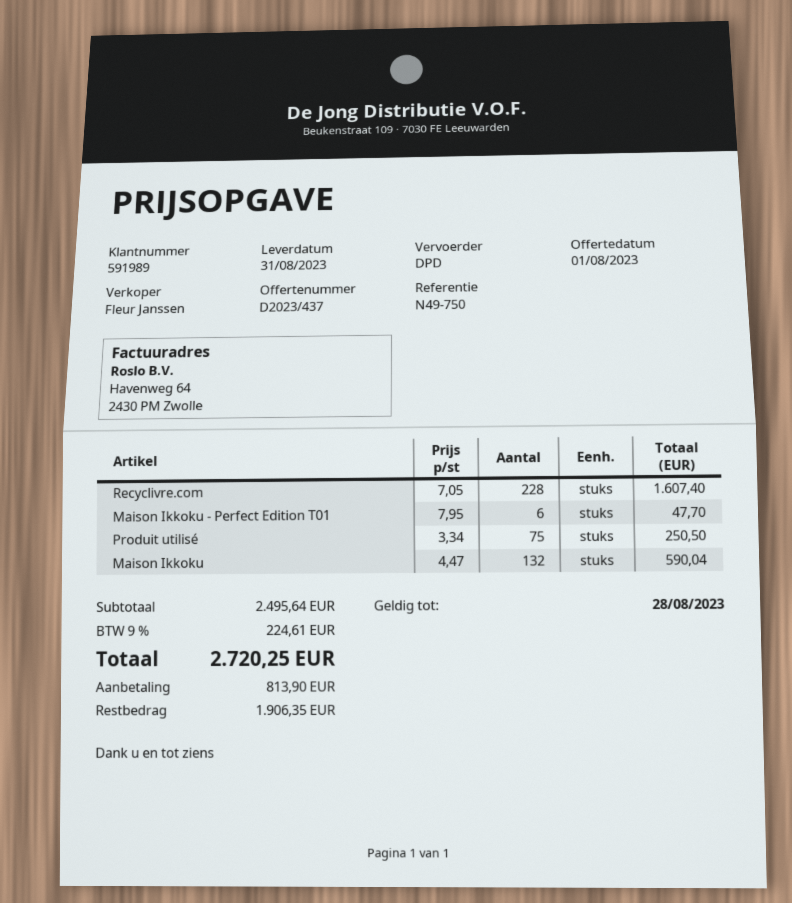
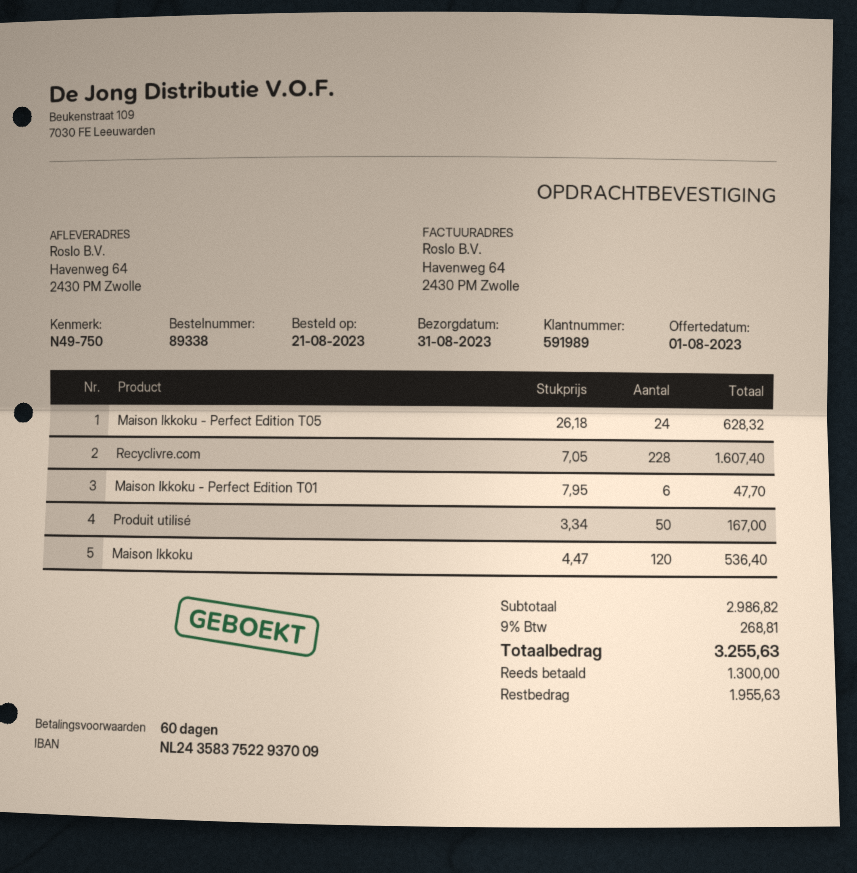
Produit utilisé: 75 x 3.34 = 250.50 -> 50 x 3.34 = 167.00
Maison Ikkoku: 132 x 4.47 = 590.04 -> 120 x 4.47 = 536.40
Maison Ikkoku - Perfect Edition T05: none -> 24 x 26.18 = 628.32
subtotal: 2495.64 -> 2986.82
tax: 9% = 224.61 -> 9% = 268.81
total: 2720.25 -> 3255.63
deposit: 813.90 -> 1300.00
balance: 1906.35 -> 1955.63

